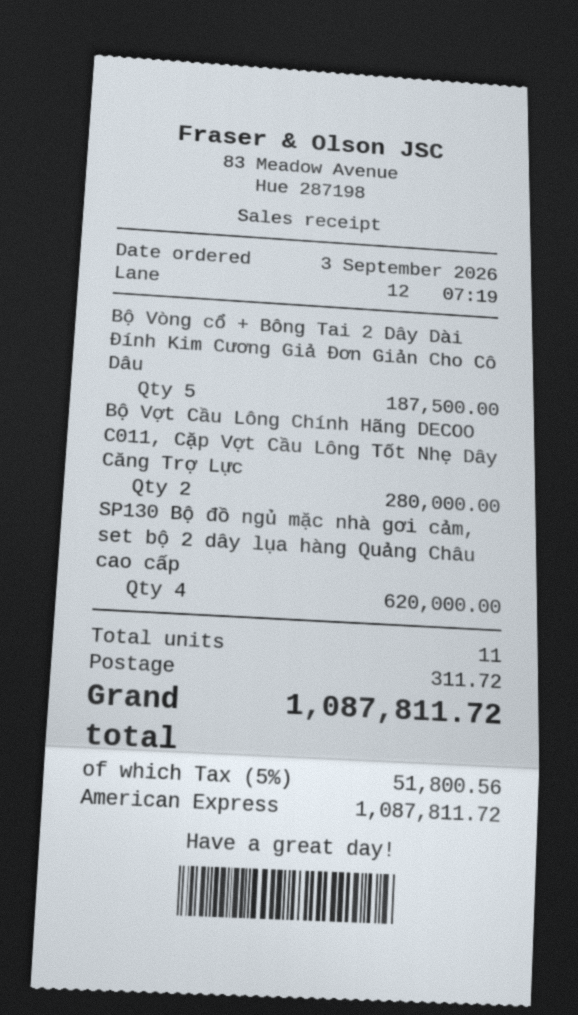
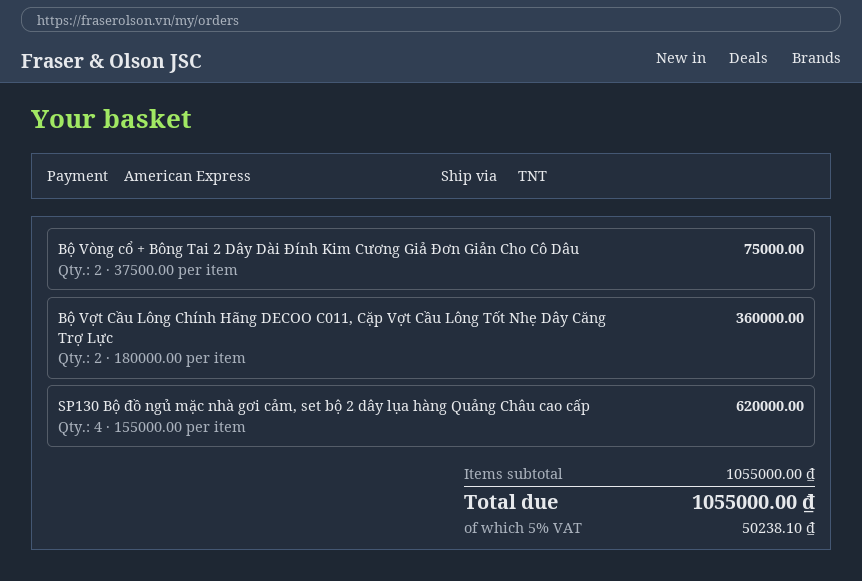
Bộ Vòng cổ + Bông Tai 2 Dây Dài Đính Kim Cương Giả Đơn Giản Cho Cô Dâu: 5 for 187500.00 -> 2 for 75000.00
Bộ Vợt Cầu Lông Chính Hãng DECOO C011, Cặp Vợt Cầu Lông Tốt Nhẹ Dây Căng Trợ Lực: 2 for 280000.00 -> 2 for 360000.00
shipping: 311.72 -> none
tax: 5% = 51800.56 -> 5% = 50238.10
total: 1087811.72 -> 1055000.00

